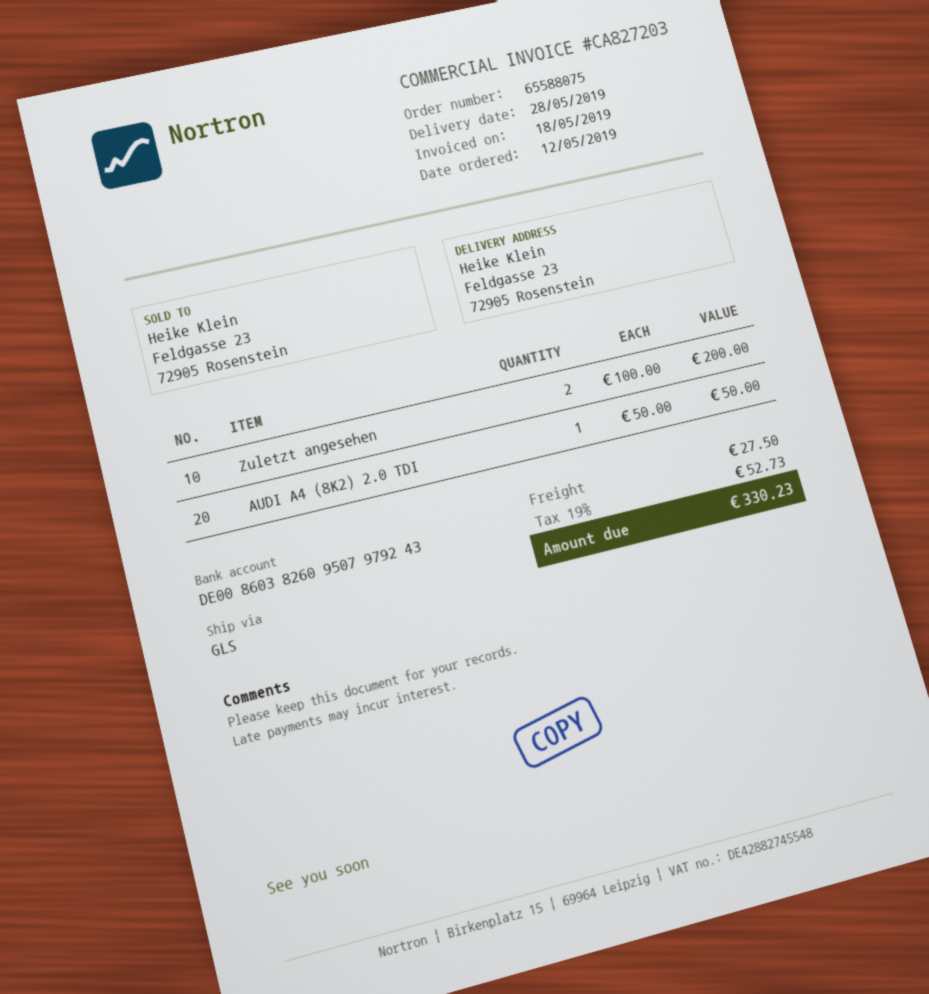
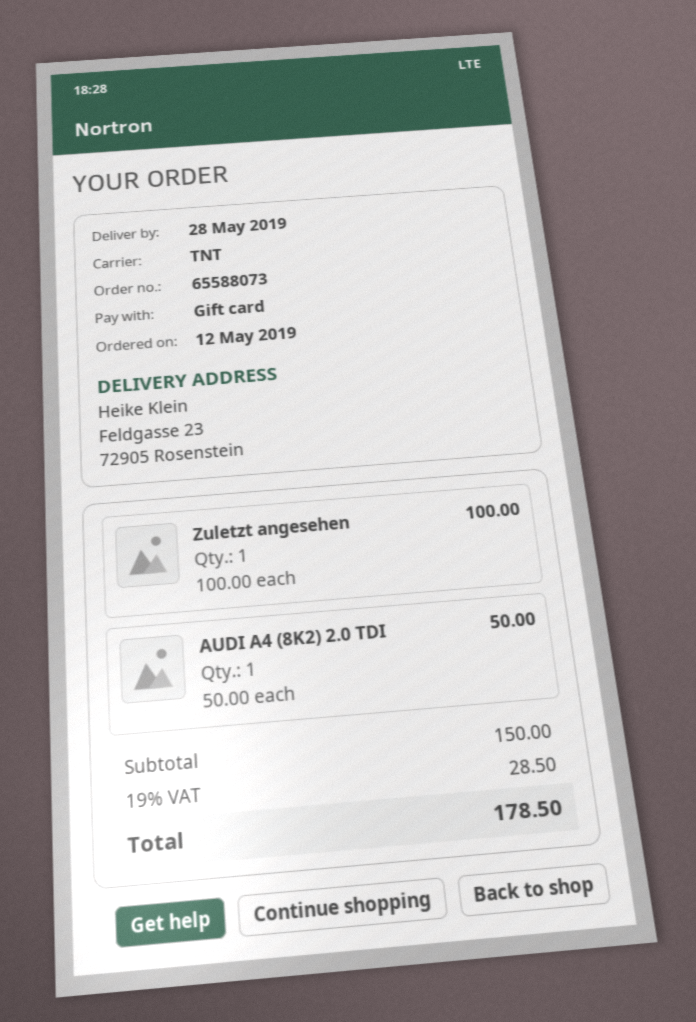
order number: 65588075 -> 65588073
shipping method: GLS -> TNT
Zuletzt angesehen: 2 x 100.00 = 200.00 -> 1 x 100.00 = 100.00
shipping: 27.50 -> none
tax: 19% = 52.73 -> 19% = 28.50
total: 330.23 -> 178.50

